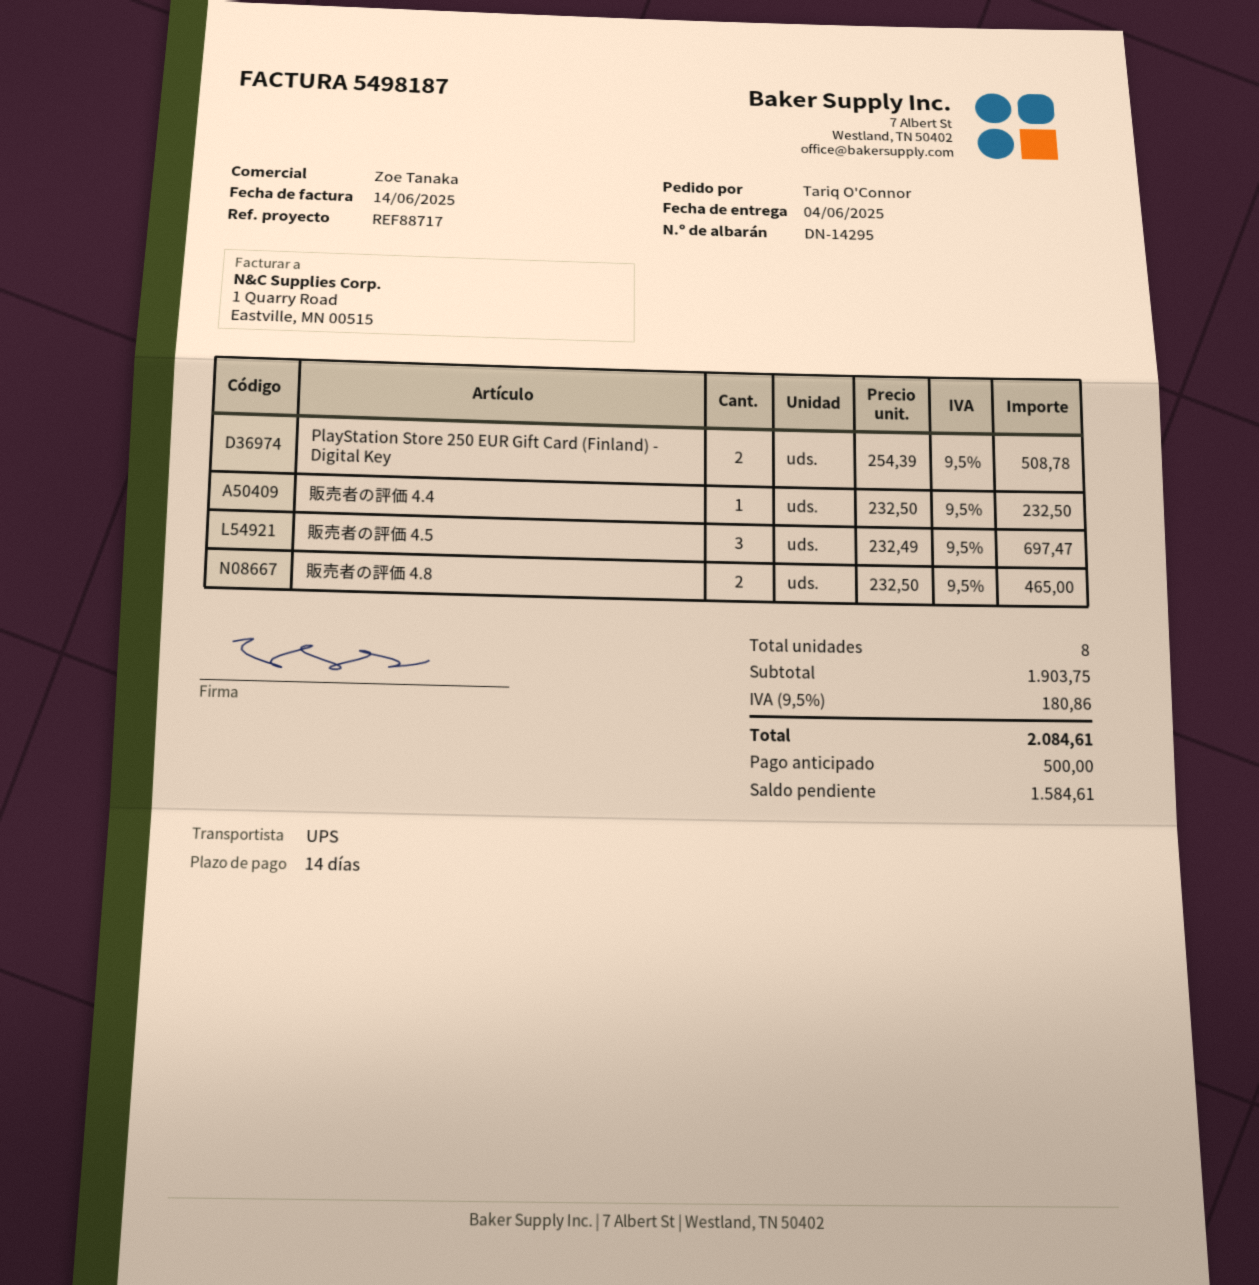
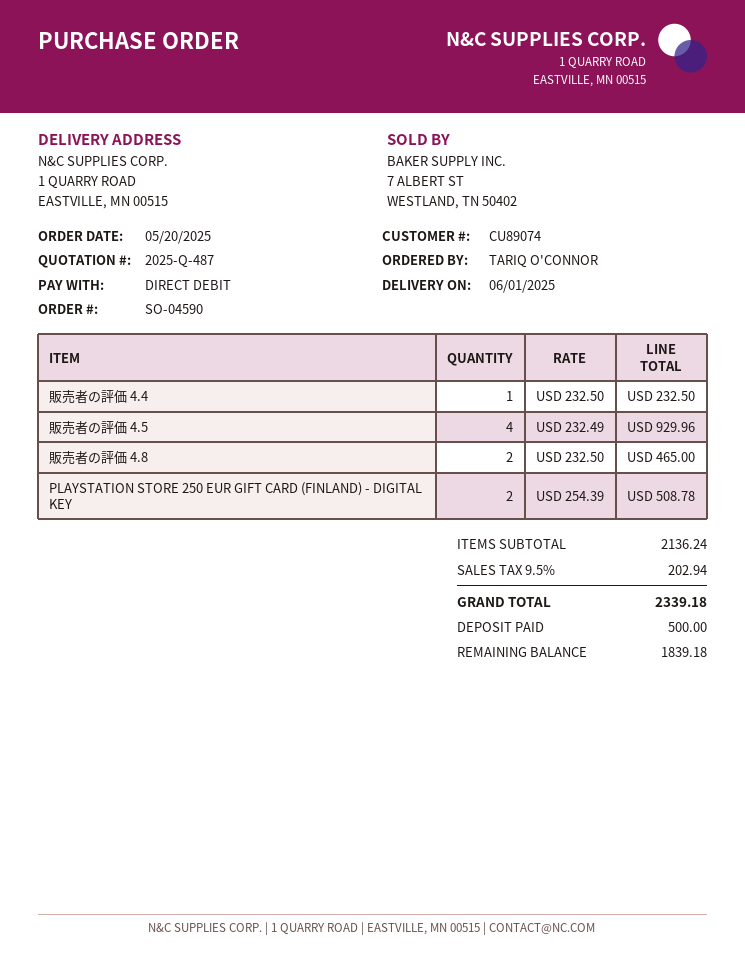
delivery date: 2025-06-04 -> 2025-06-01
販売者の評価 4.5: 3 x 232.49 = 697.47 -> 4 x 232.49 = 929.96
subtotal: 1903.75 -> 2136.24
tax: 9.5% = 180.86 -> 9.5% = 202.94
total: 2084.61 -> 2339.18
balance: 1584.61 -> 1839.18

